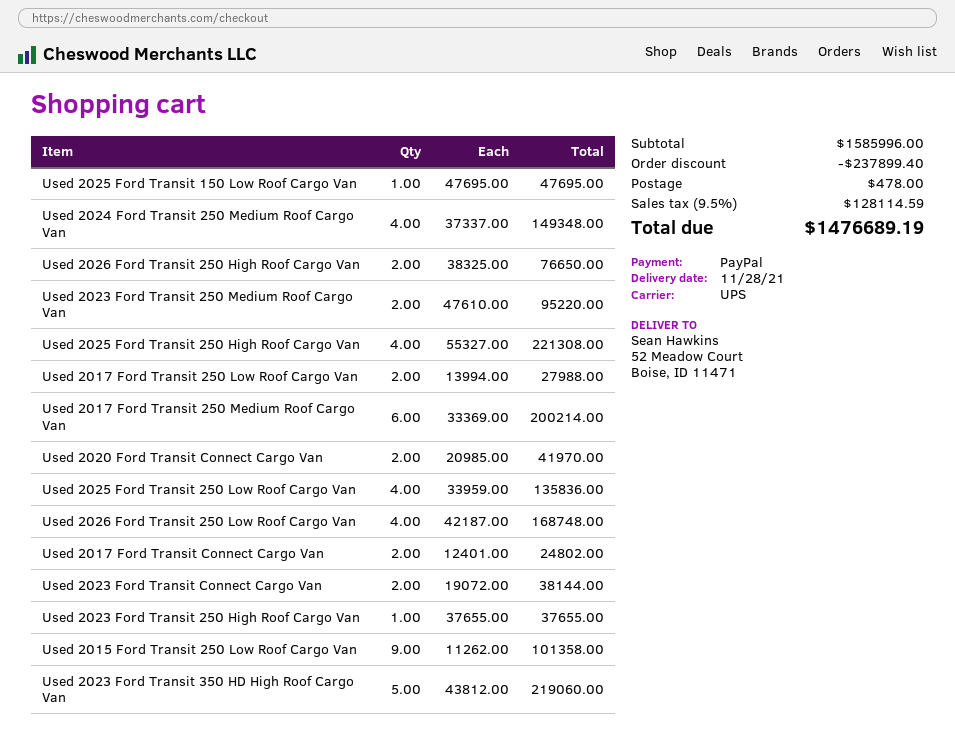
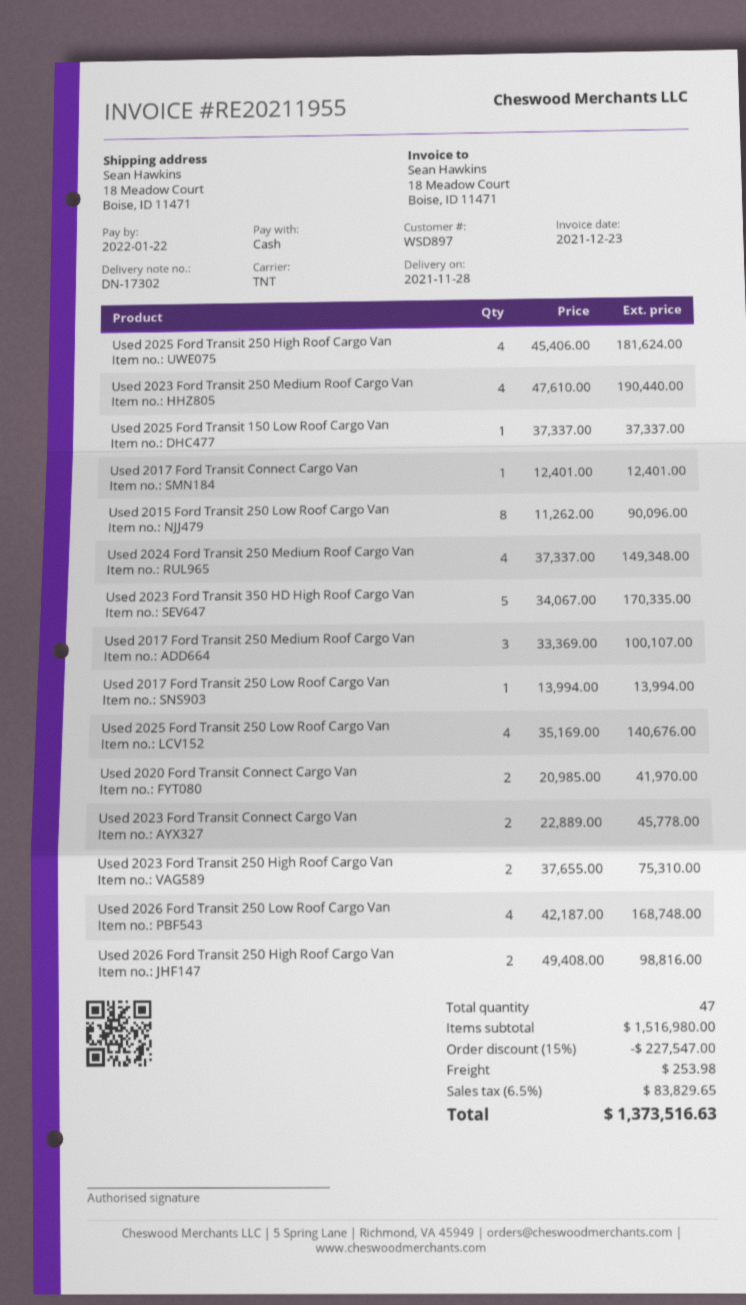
payment method: PayPal -> cash
shipping method: UPS -> TNT
ship to: 52 Meadow Court, Boise, ID 11471 -> 18 Meadow Court, Boise, ID 11471
Used 2025 Ford Transit 150 Low Roof Cargo Van: 1 x 47695.00 = 47695.00 -> 1 x 37337.00 = 37337.00
Used 2026 Ford Transit 250 High Roof Cargo Van: 2 x 38325.00 = 76650.00 -> 2 x 49408.00 = 98816.00
Used 2023 Ford Transit 250 Medium Roof Cargo Van: 2 x 47610.00 = 95220.00 -> 4 x 47610.00 = 190440.00
Used 2025 Ford Transit 250 High Roof Cargo Van: 4 x 55327.00 = 221308.00 -> 4 x 45406.00 = 181624.00
Used 2017 Ford Transit 250 Low Roof Cargo Van: 2 x 13994.00 = 27988.00 -> 1 x 13994.00 = 13994.00
Used 2017 Ford Transit 250 Medium Roof Cargo Van: 6 x 33369.00 = 200214.00 -> 3 x 33369.00 = 100107.00
Used 2025 Ford Transit 250 Low Roof Cargo Van: 4 x 33959.00 = 135836.00 -> 4 x 35169.00 = 140676.00
Used 2017 Ford Transit Connect Cargo Van: 2 x 12401.00 = 24802.00 -> 1 x 12401.00 = 12401.00
Used 2023 Ford Transit Connect Cargo Van: 2 x 19072.00 = 38144.00 -> 2 x 22889.00 = 45778.00
Used 2023 Ford Transit 250 High Roof Cargo Van: 1 x 37655.00 = 37655.00 -> 2 x 37655.00 = 75310.00
Used 2015 Ford Transit 250 Low Roof Cargo Van: 9 x 11262.00 = 101358.00 -> 8 x 11262.00 = 90096.00
Used 2023 Ford Transit 350 HD High Roof Cargo Van: 5 x 43812.00 = 219060.00 -> 5 x 34067.00 = 170335.00
subtotal: 1585996.00 -> 1516980.00
discount: 237899.40 -> 227547.00
shipping: 478.00 -> 253.98
tax: 9.5% = 128114.59 -> 6.5% = 83829.65
total: 1476689.19 -> 1373516.63

